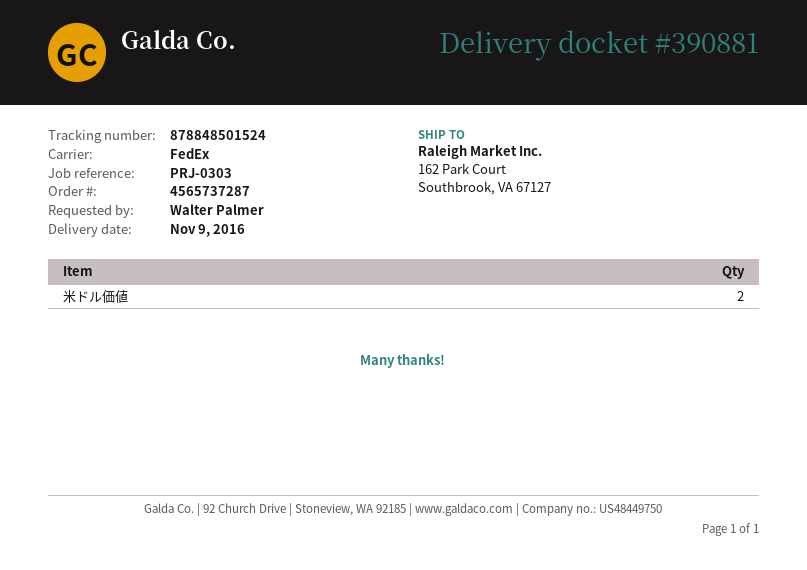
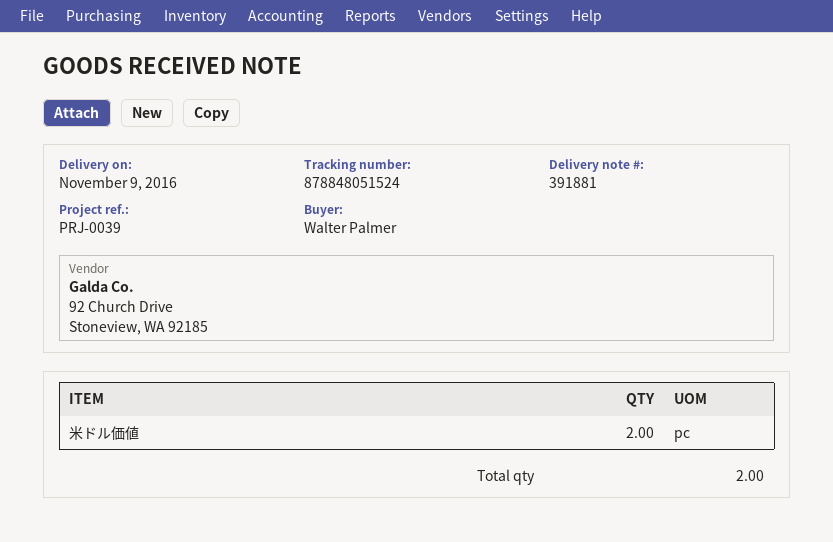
delivery note number: 390881 -> 391881
reference: PRJ-0303 -> PRJ-0039
tracking number: 878848501524 -> 878848051524

